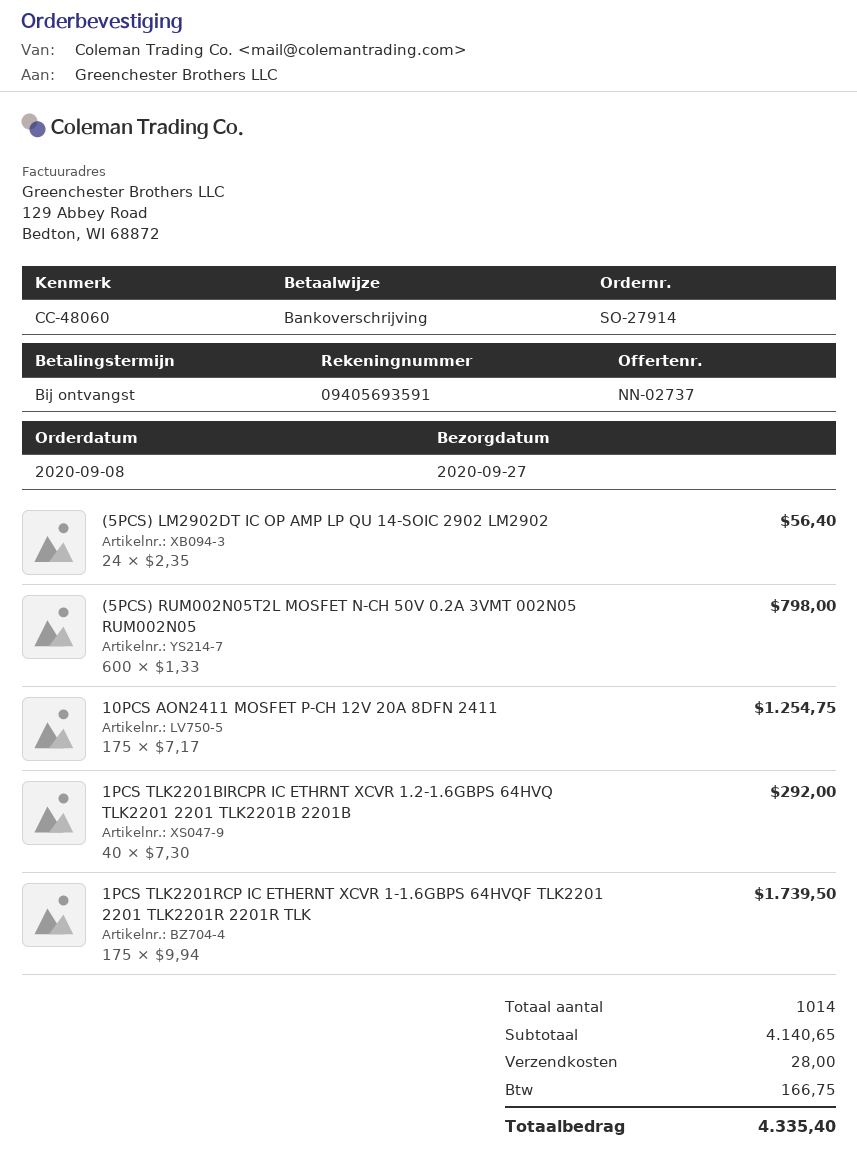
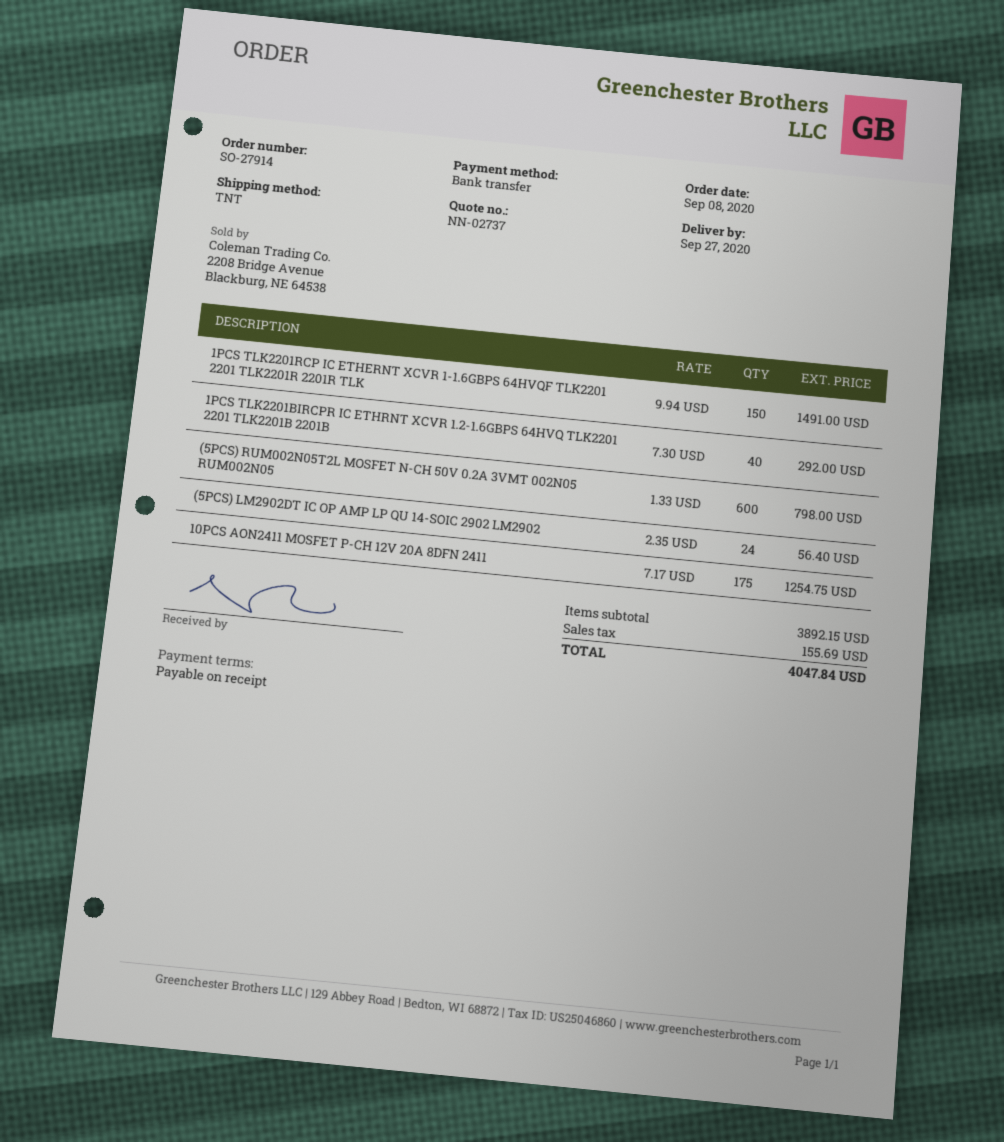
1PCS TLK2201RCP IC ETHERNT XCVR 1-1.6GBPS 64HVQF TLK2201 2201 TLK2201R 2201R TLK: 175 x 9.94 = 1739.50 -> 150 x 9.94 = 1491.00
subtotal: 4140.65 -> 3892.15
shipping: 28.00 -> none
tax: 166.75 -> 155.69
total: 4335.40 -> 4047.84

